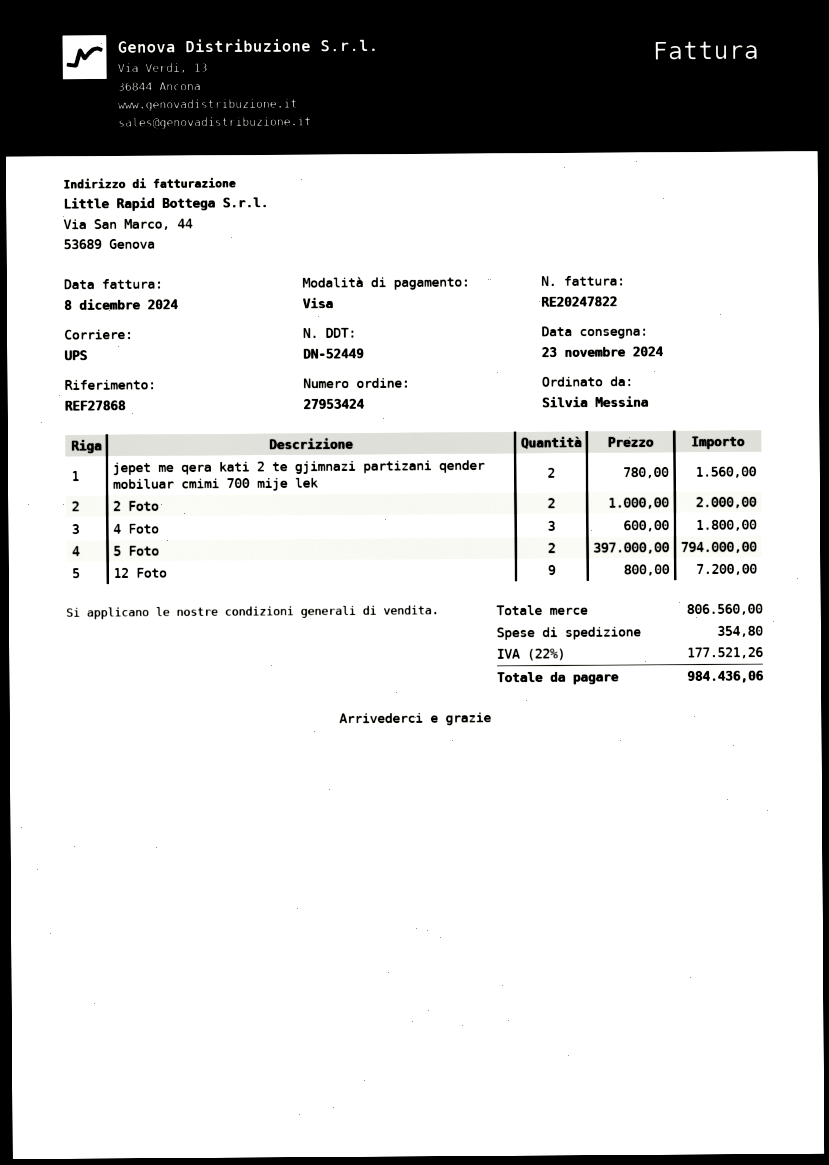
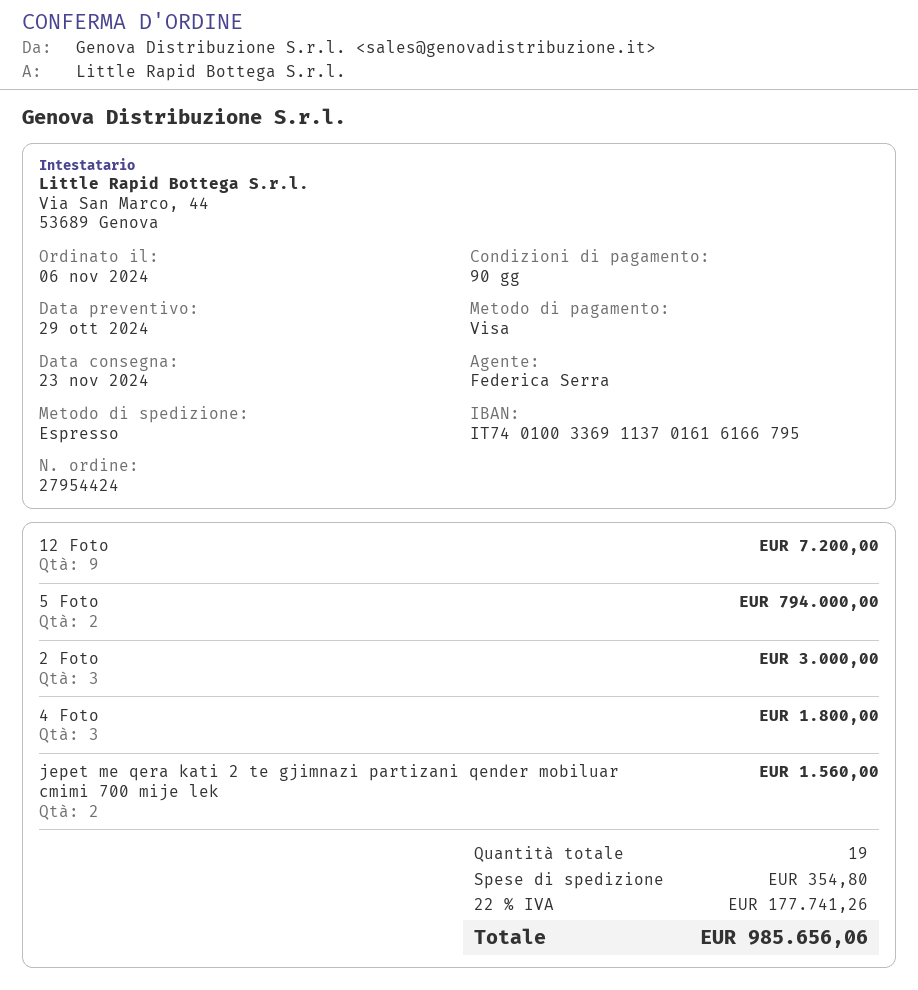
order number: 27953424 -> 27954424
shipping method: UPS -> express
2 Foto: 2 for 2000.00 -> 3 for 3000.00
tax: 22% = 177521.26 -> 22% = 177741.26
total: 984436.06 -> 985656.06

